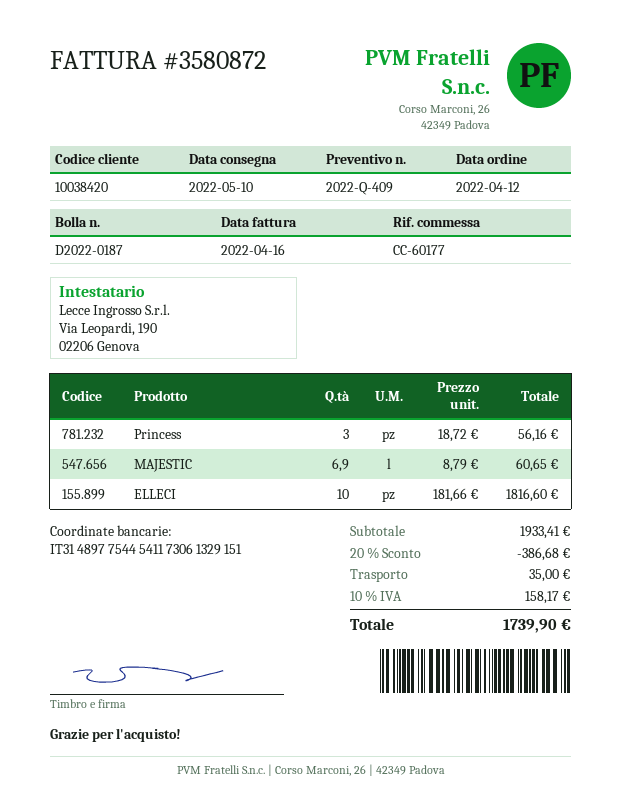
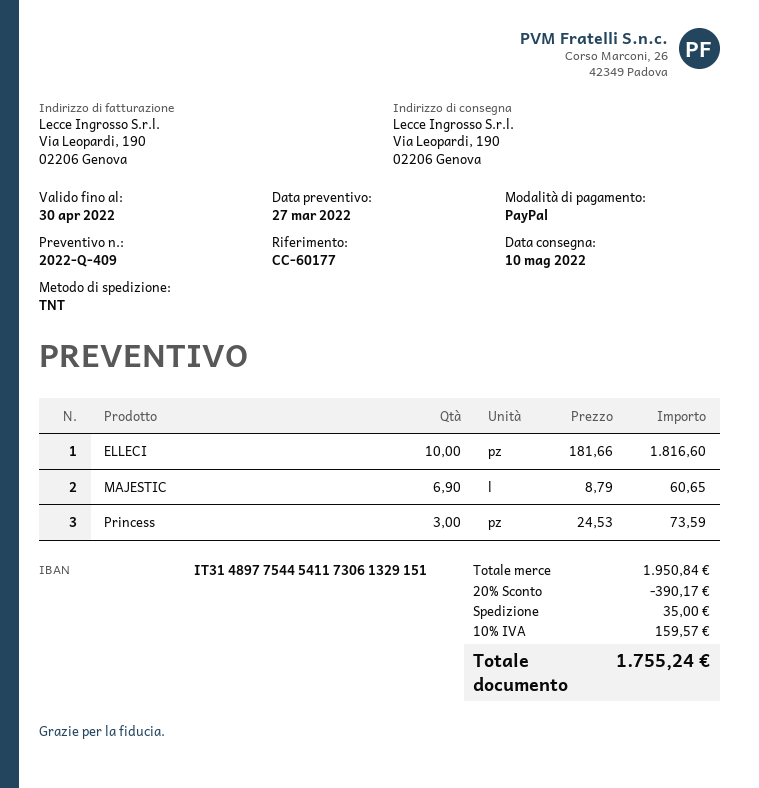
Princess: 3 x 18.72 = 56.16 -> 3 x 24.53 = 73.59
subtotal: 1933.41 -> 1950.84
discount: 20% = 386.68 -> 20% = 390.17
tax: 10% = 158.17 -> 10% = 159.57
total: 1739.90 -> 1755.24

